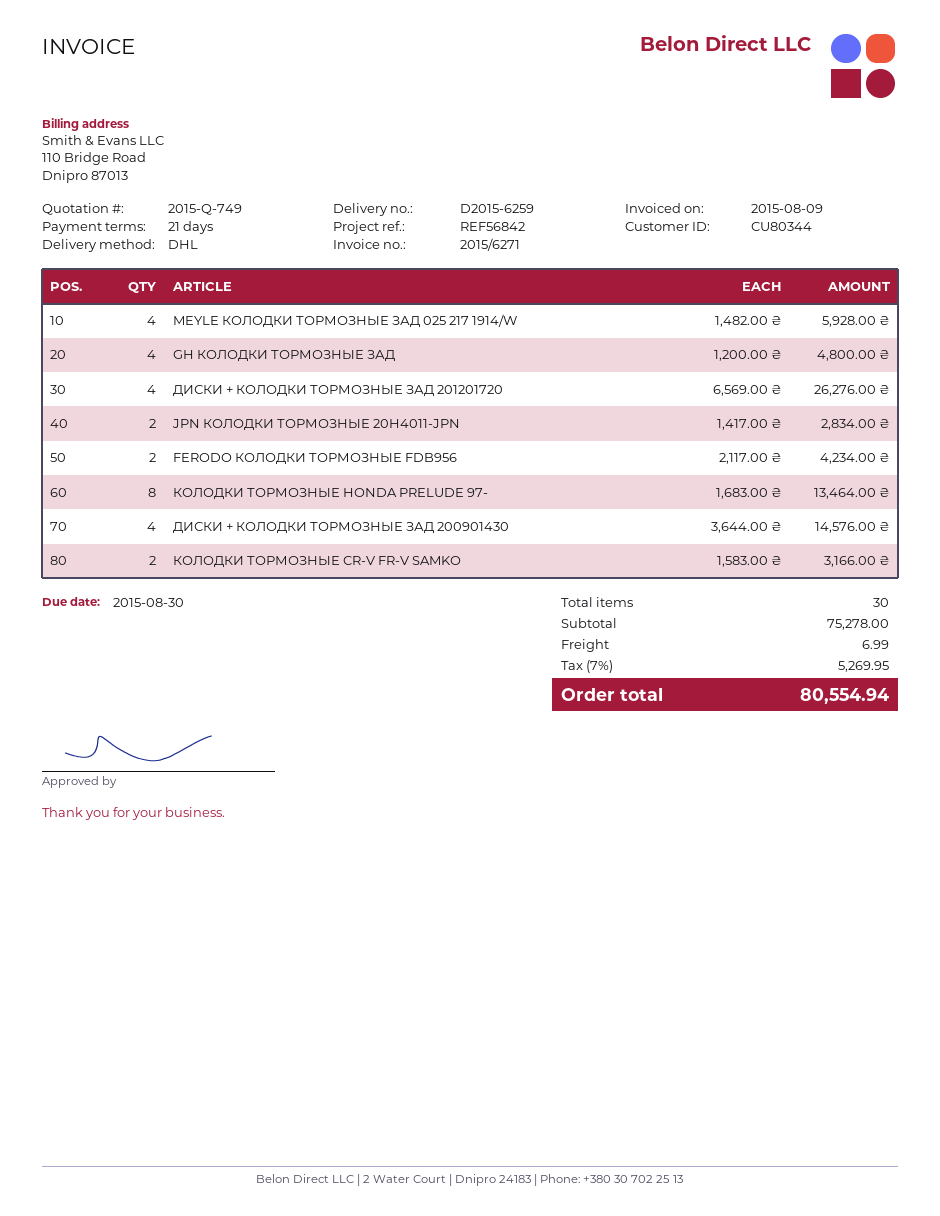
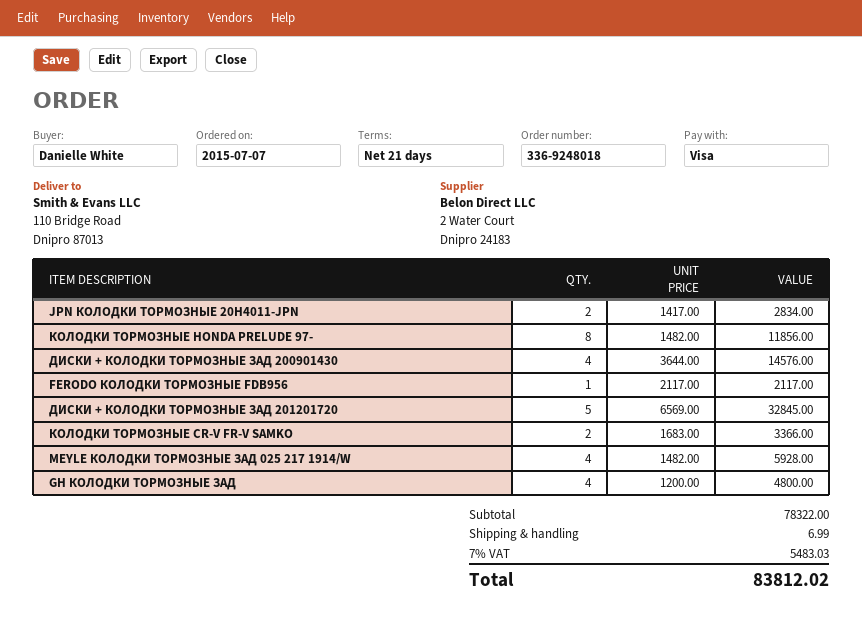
ДИСКИ + КОЛОДКИ ТОРМОЗНЫЕ ЗАД 201201720: 4 x 6569.00 = 26276.00 -> 5 x 6569.00 = 32845.00
FERODO КОЛОДКИ ТОРМОЗНЫЕ FDB956: 2 x 2117.00 = 4234.00 -> 1 x 2117.00 = 2117.00
КОЛОДКИ ТОРМОЗНЫЕ HONDA PRELUDE 97-: 8 x 1683.00 = 13464.00 -> 8 x 1482.00 = 11856.00
КОЛОДКИ ТОРМОЗНЫЕ CR-V FR-V SAMKO: 2 x 1583.00 = 3166.00 -> 2 x 1683.00 = 3366.00
subtotal: 75278.00 -> 78322.00
tax: 7% = 5269.95 -> 7% = 5483.03
total: 80554.94 -> 83812.02

